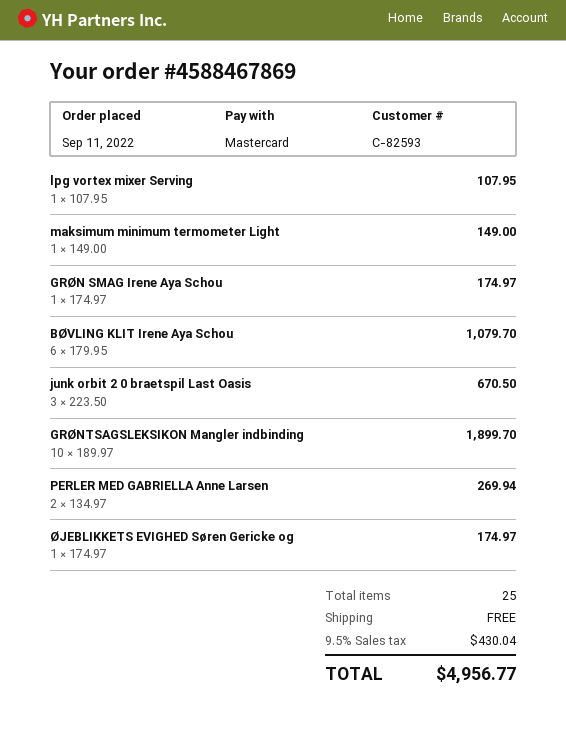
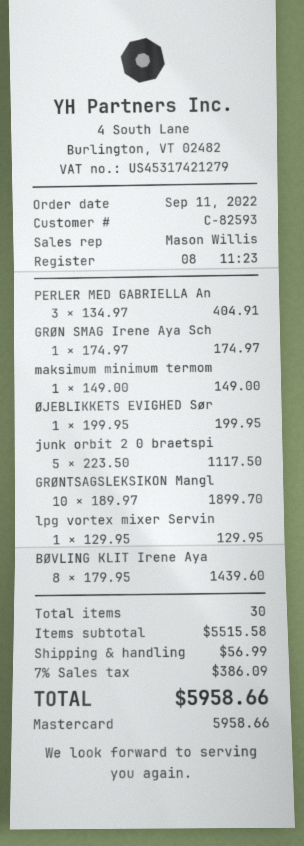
lpg vortex mixer Serving: 1 x 107.95 = 107.95 -> 1 x 129.95 = 129.95
BØVLING KLIT Irene Aya Schou: 6 x 179.95 = 1079.70 -> 8 x 179.95 = 1439.60
junk orbit 2 0 braetspil Last Oasis: 3 x 223.50 = 670.50 -> 5 x 223.50 = 1117.50
PERLER MED GABRIELLA Anne Larsen: 2 x 134.97 = 269.94 -> 3 x 134.97 = 404.91
ØJEBLIKKETS EVIGHED Søren Gericke og: 1 x 174.97 = 174.97 -> 1 x 199.95 = 199.95
total quantity: 25 -> 30
shipping: 0.00 -> 56.99
tax: 9.5% = 430.04 -> 7% = 386.09
total: 4956.77 -> 5958.66

